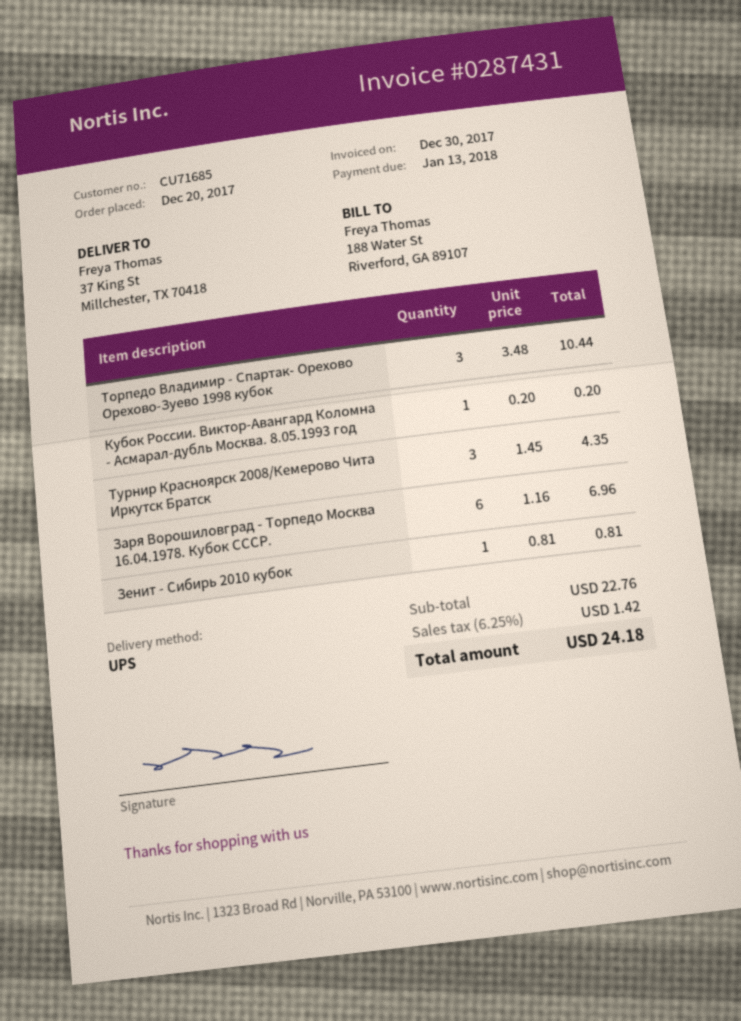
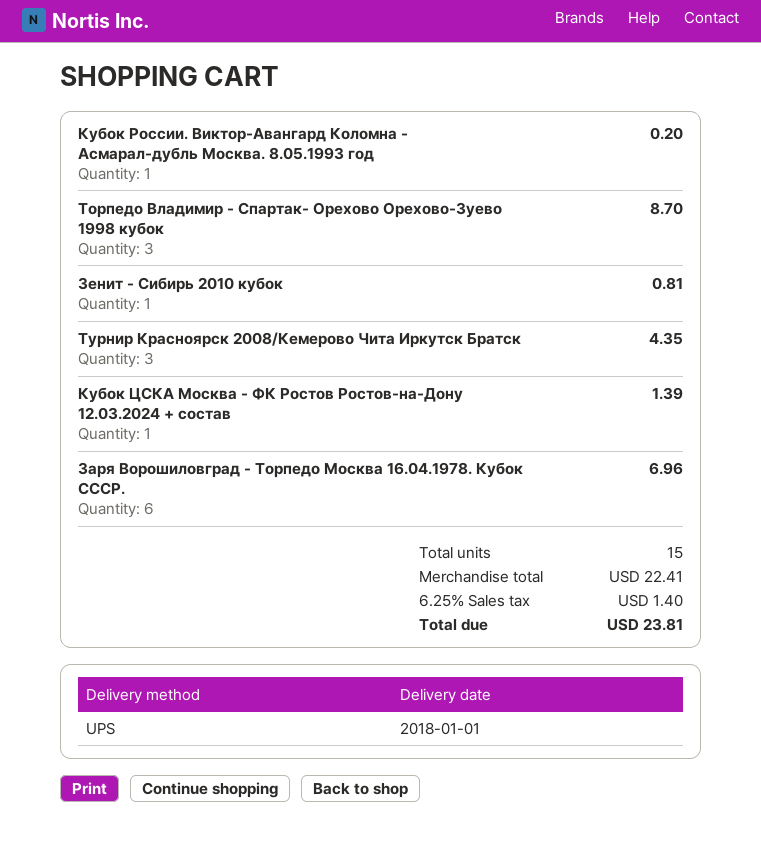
Торпедо Владимир - Спартак- Орехово Орехово-Зуево 1998 кубок: 3 for 10.44 -> 3 for 8.70
Кубок ЦСКА Москва - ФК Ростов Ростов-на-Дону 12.03.2024 + состав: none -> 1 for 1.39
subtotal: 22.76 -> 22.41
tax: 6.25% = 1.42 -> 6.25% = 1.40
total: 24.18 -> 23.81

